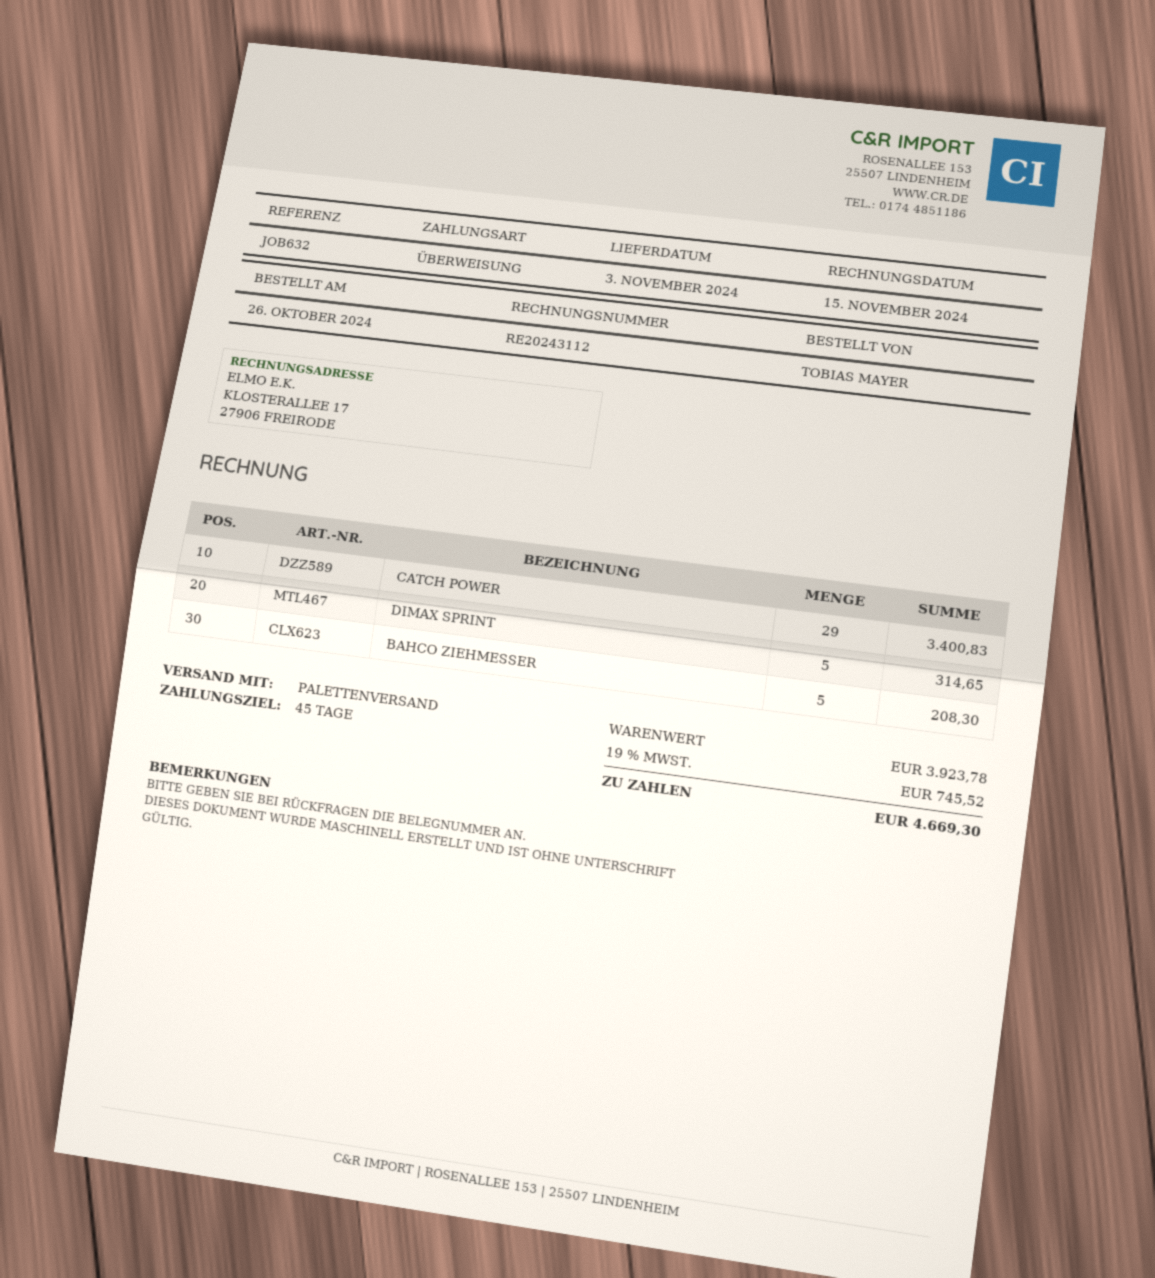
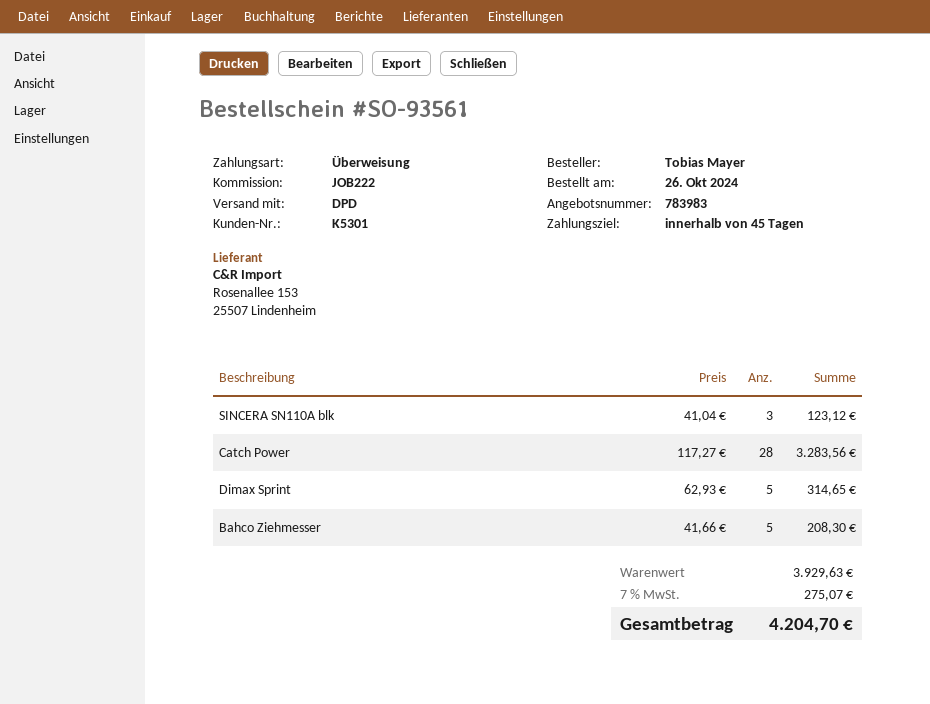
reference: JOB632 -> JOB222
shipping method: pallet freight -> DPD
CATCH POWER: 29 for 3400.83 -> 28 for 3283.56
SINCERA SN110A blk: none -> 3 for 123.12
subtotal: 3923.78 -> 3929.63
tax: 19% = 745.52 -> 7% = 275.07
total: 4669.30 -> 4204.70

